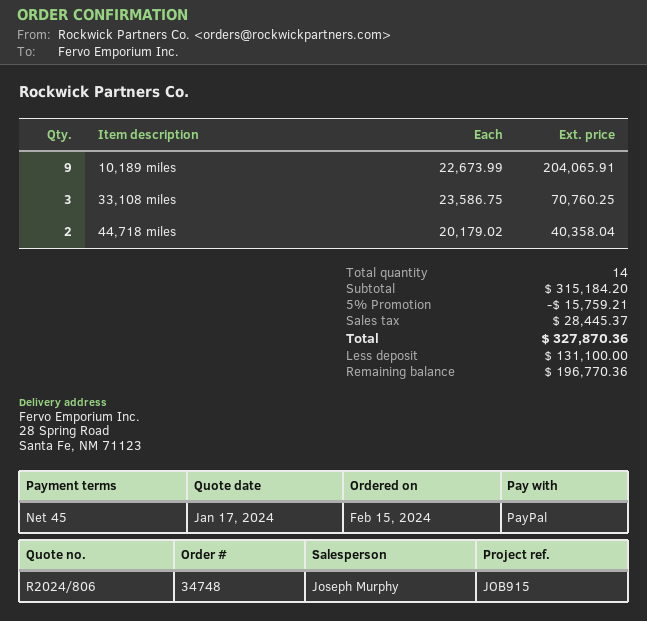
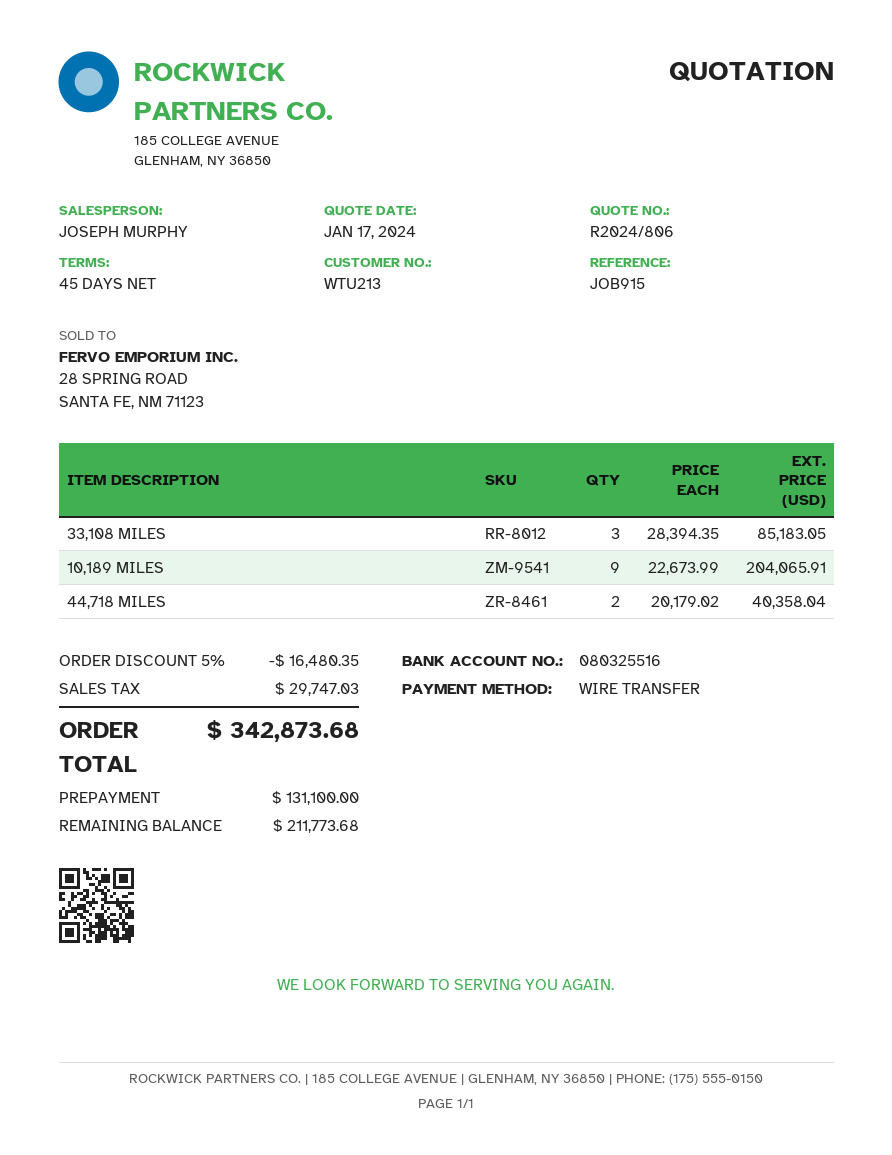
payment method: PayPal -> bank transfer
33,108 miles: 3 x 23586.75 = 70760.25 -> 3 x 28394.35 = 85183.05
discount: 5% = 15759.21 -> 5% = 16480.35
tax: 28445.37 -> 29747.03
total: 327870.36 -> 342873.68
balance: 196770.36 -> 211773.68

